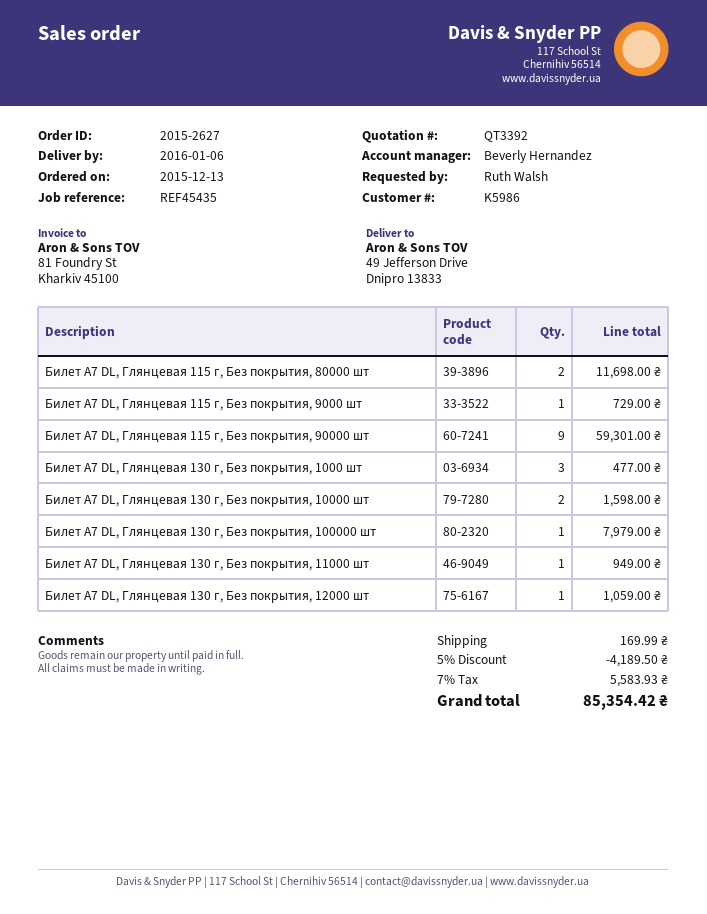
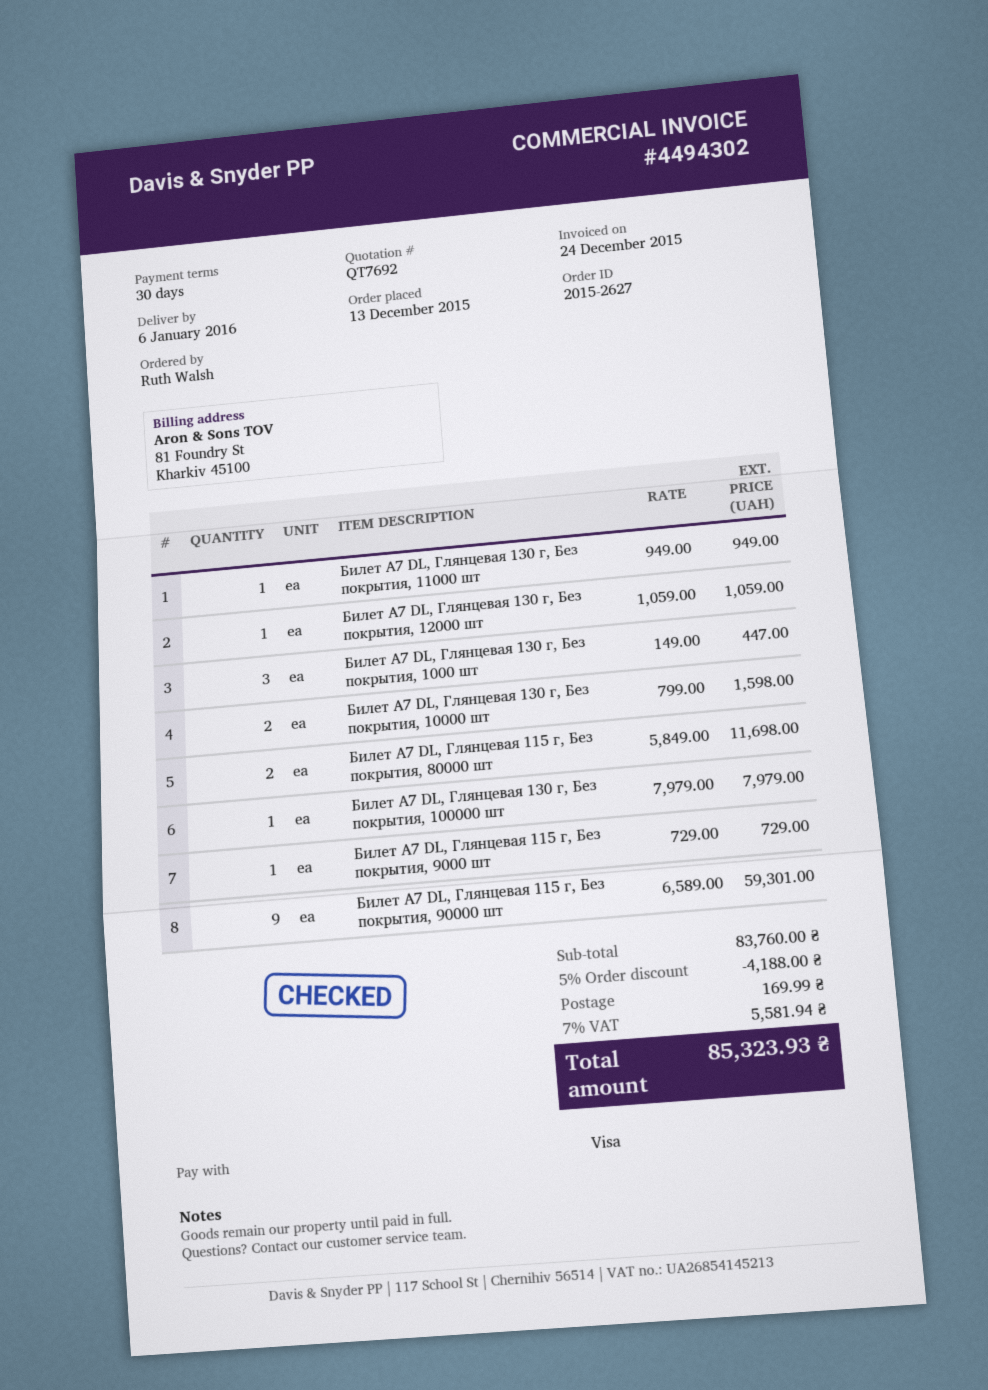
quote number: QT3392 -> QT7692
Билет А7 DL, Глянцевая 130 г, Без покрытия, 1000 шт: 3 for 477.00 -> 3 for 447.00
discount: 5% = 4189.50 -> 5% = 4188.00
tax: 7% = 5583.93 -> 7% = 5581.94
total: 85354.42 -> 85323.93

